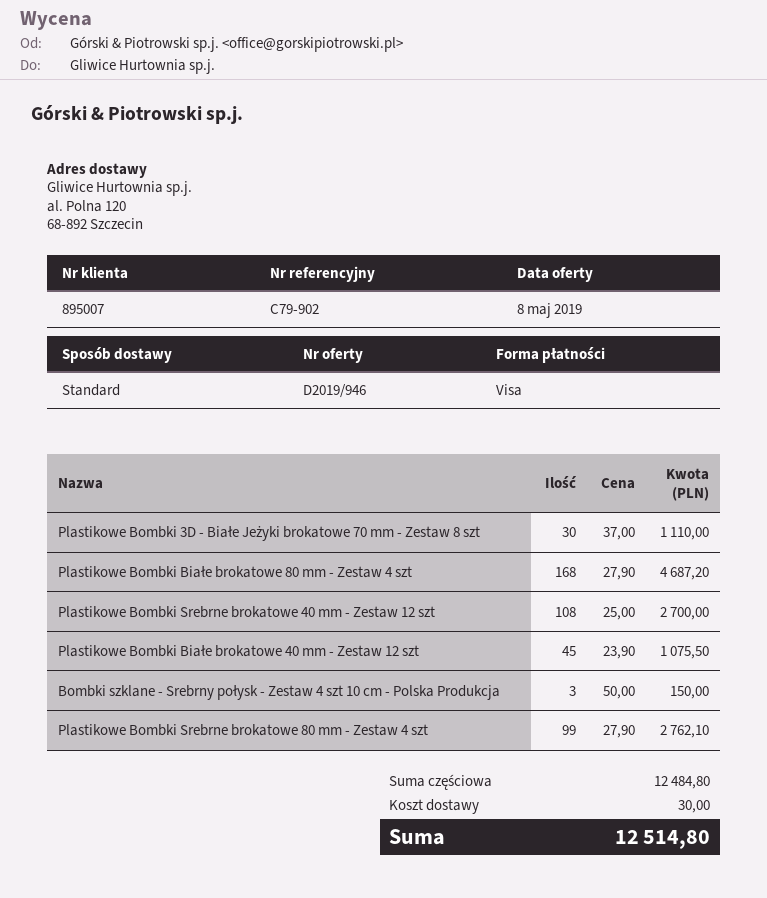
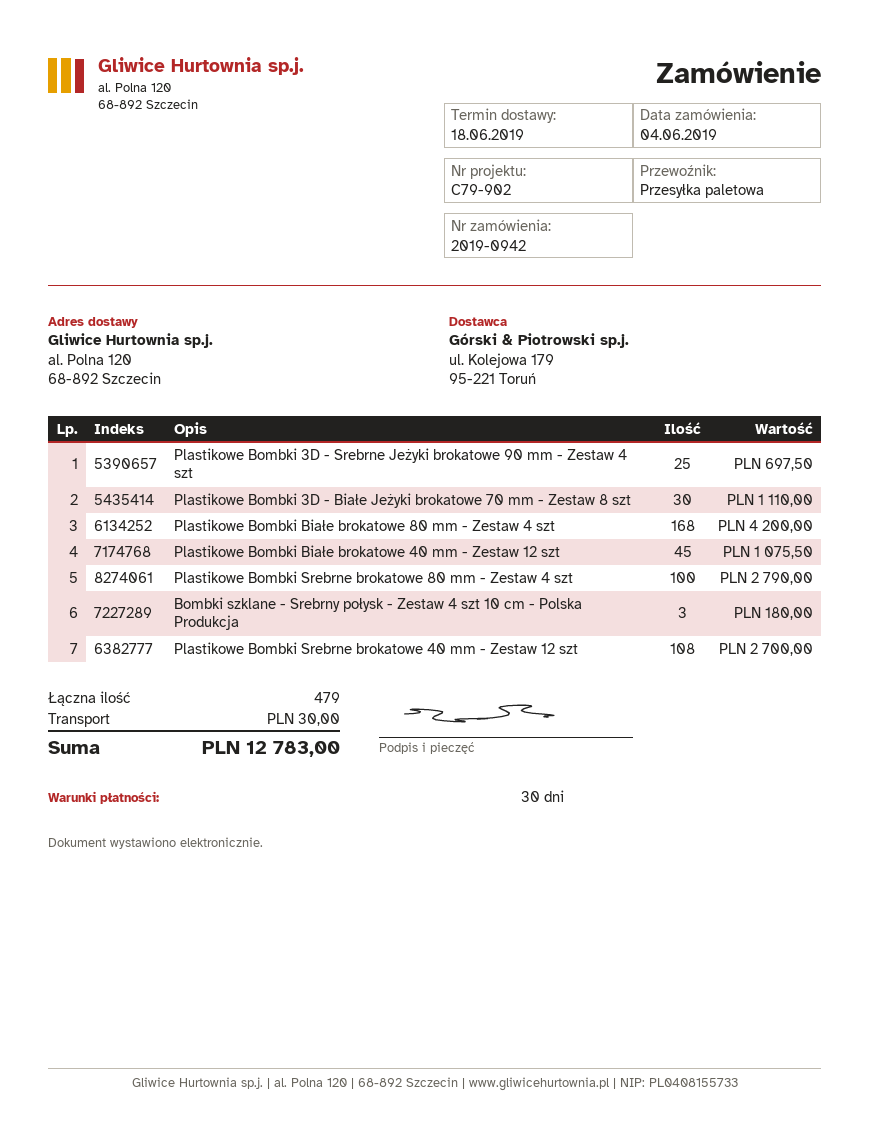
shipping method: standard -> pallet freight
Plastikowe Bombki Białe brokatowe 80 mm - Zestaw 4 szt: 168 for 4687.20 -> 168 for 4200.00
Bombki szklane - Srebrny połysk - Zestaw 4 szt 10 cm - Polska Produkcja: 3 for 150.00 -> 3 for 180.00
Plastikowe Bombki Srebrne brokatowe 80 mm - Zestaw 4 szt: 99 for 2762.10 -> 100 for 2790.00
Plastikowe Bombki 3D - Srebrne Jeżyki brokatowe 90 mm - Zestaw 4 szt: none -> 25 for 697.50
total: 12514.80 -> 12783.00

